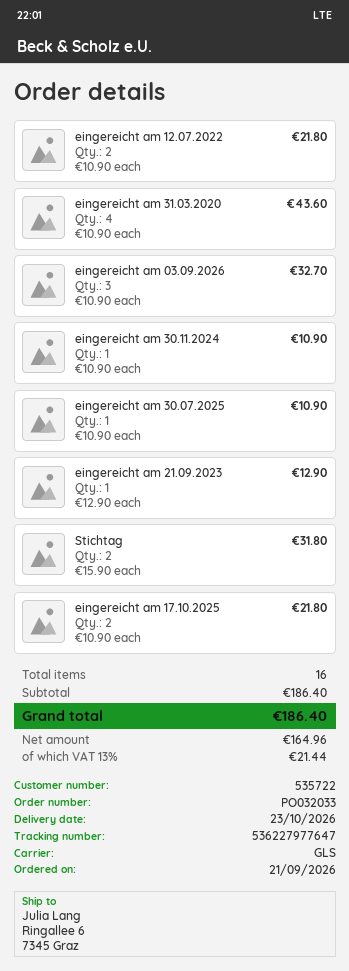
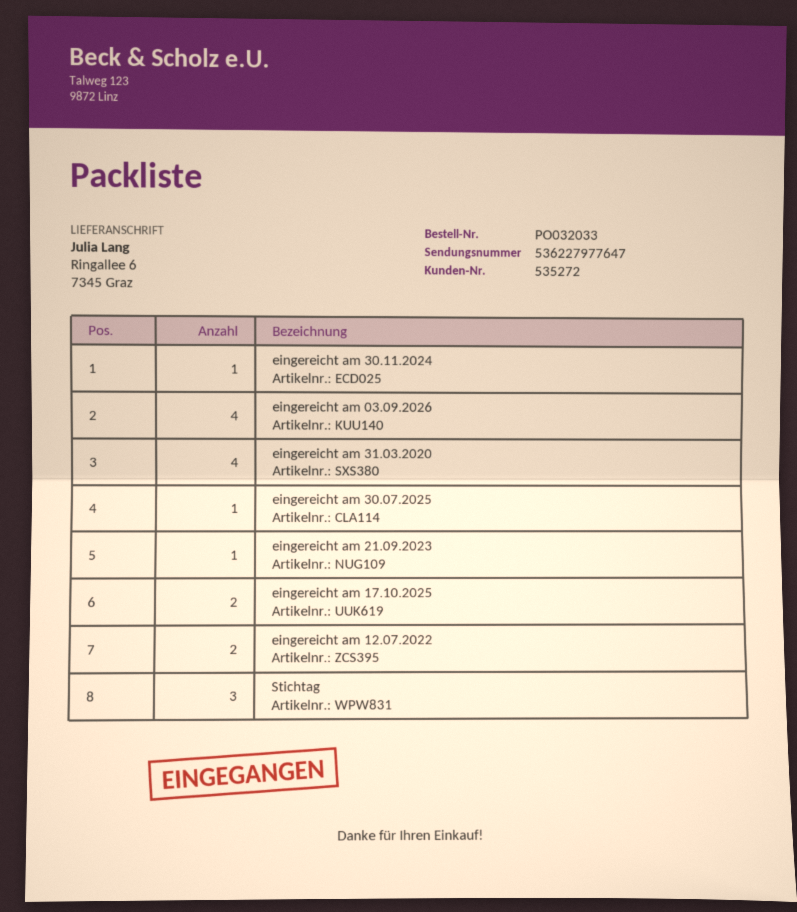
customer number: 535722 -> 535272
eingereicht am 03.09.2026: 3 -> 4
Stichtag: 2 -> 3

